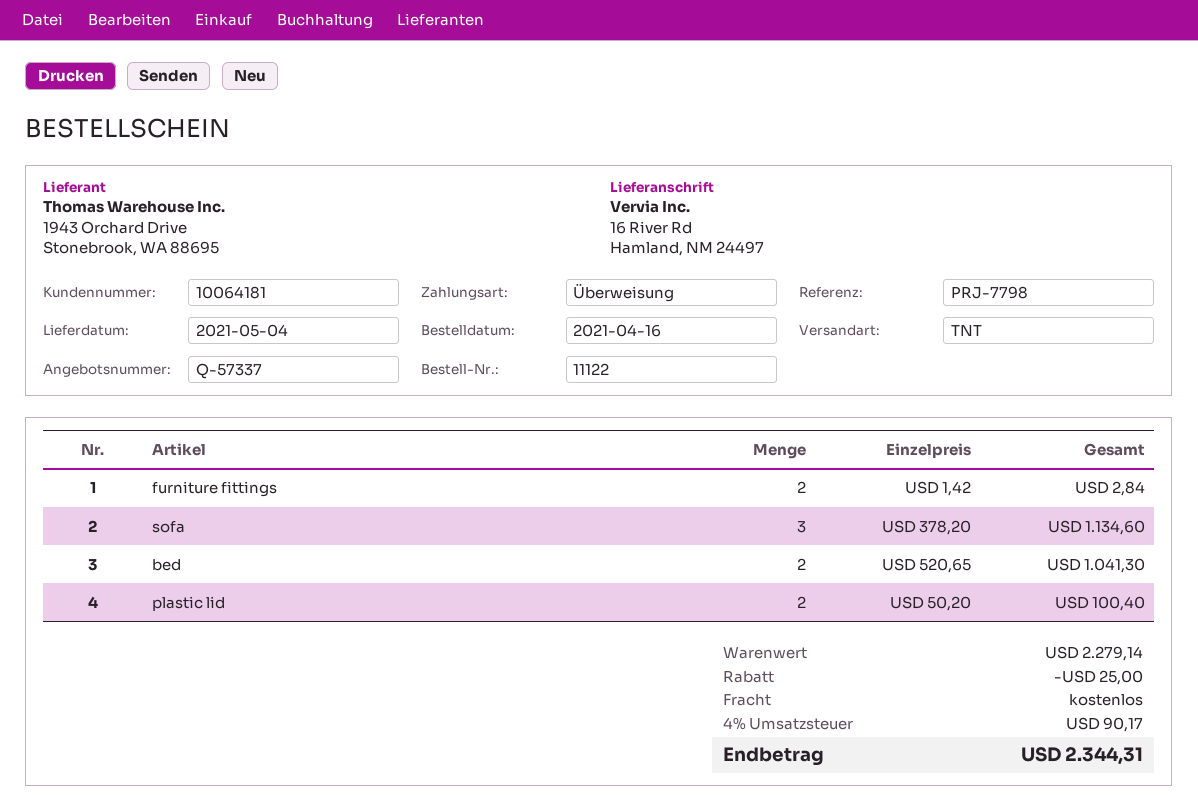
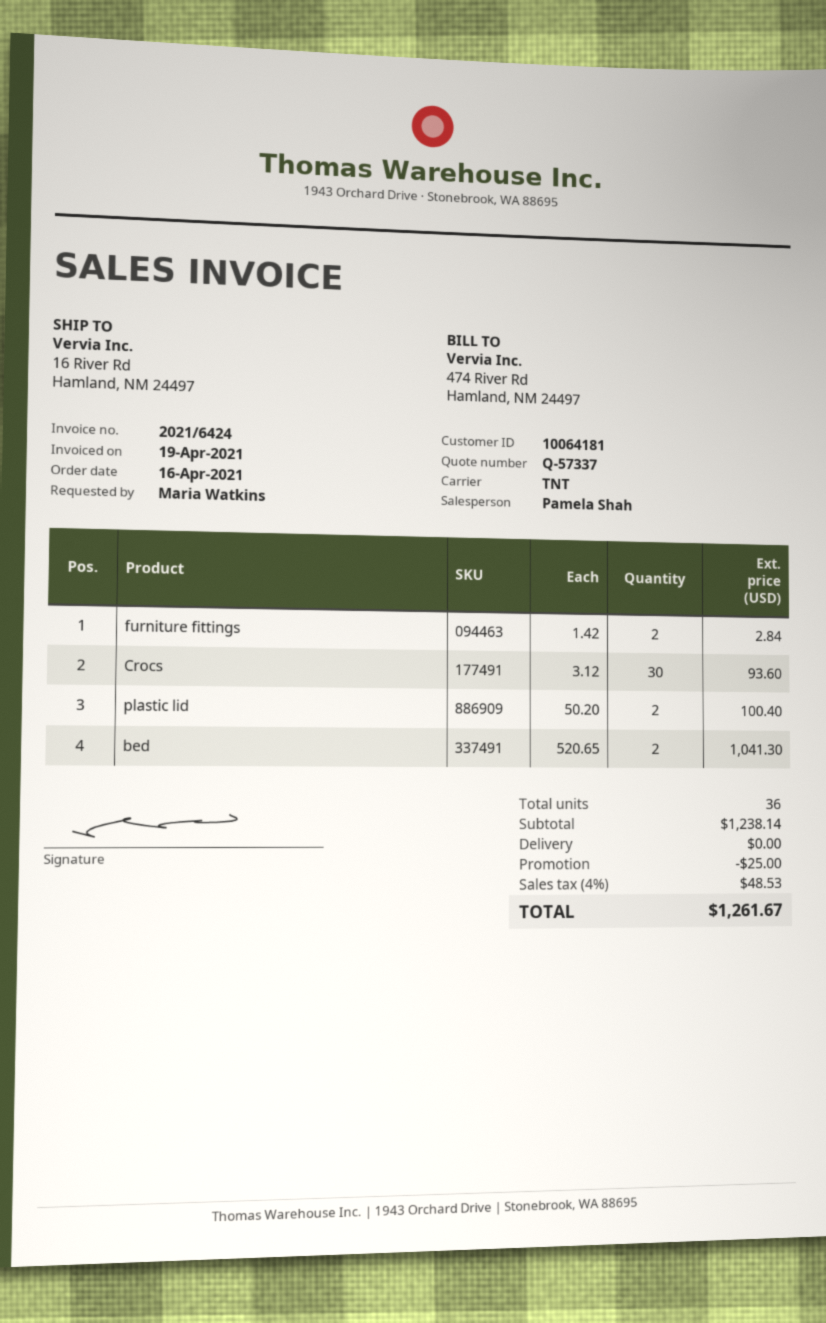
sofa: 3 x 378.20 = 1134.60 -> none
Crocs: none -> 30 x 3.12 = 93.60
subtotal: 2279.14 -> 1238.14
tax: 4% = 90.17 -> 4% = 48.53
total: 2344.31 -> 1261.67

